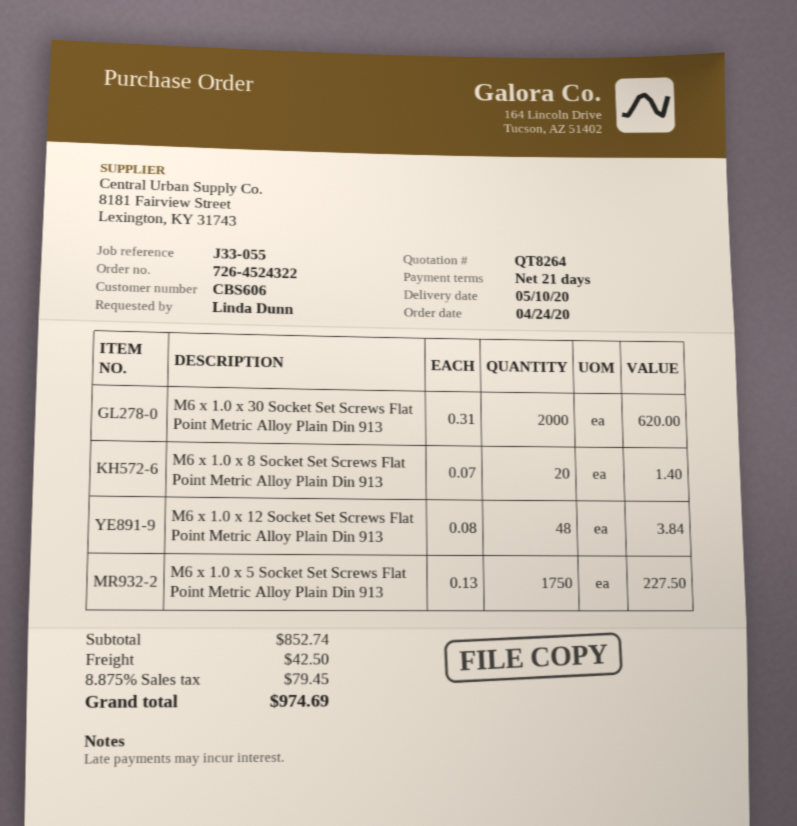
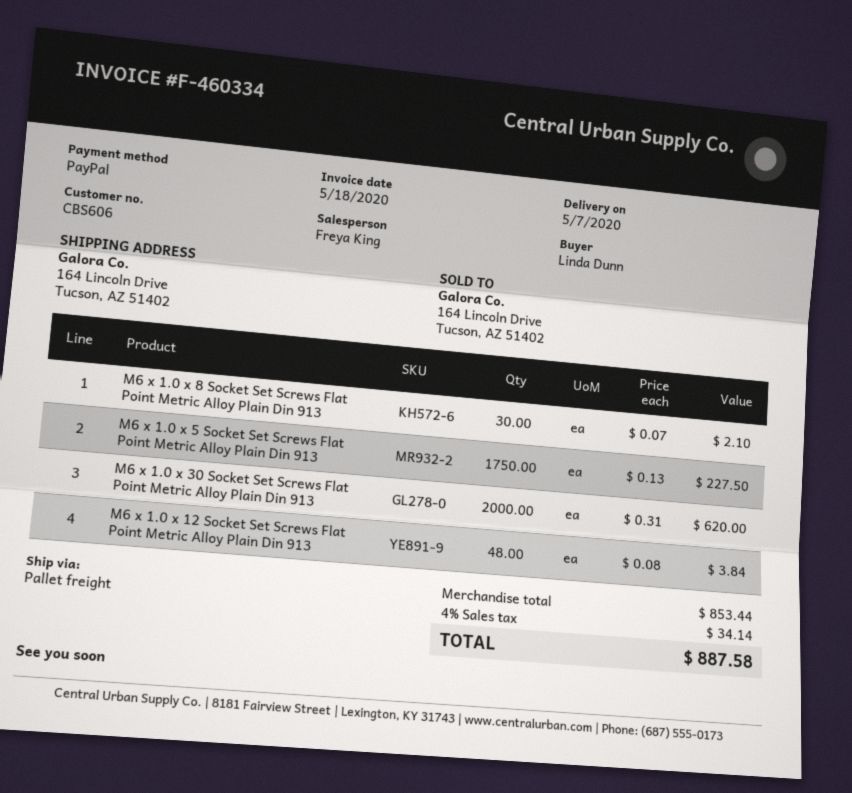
delivery date: 2020-05-10 -> 2020-05-07
M6 x 1.0 x 8 Socket Set Screws Flat Point Metric Alloy Plain Din 913: 20 x 0.07 = 1.40 -> 30 x 0.07 = 2.10
subtotal: 852.74 -> 853.44
shipping: 42.50 -> none
tax: 8.875% = 79.45 -> 4% = 34.14
total: 974.69 -> 887.58

